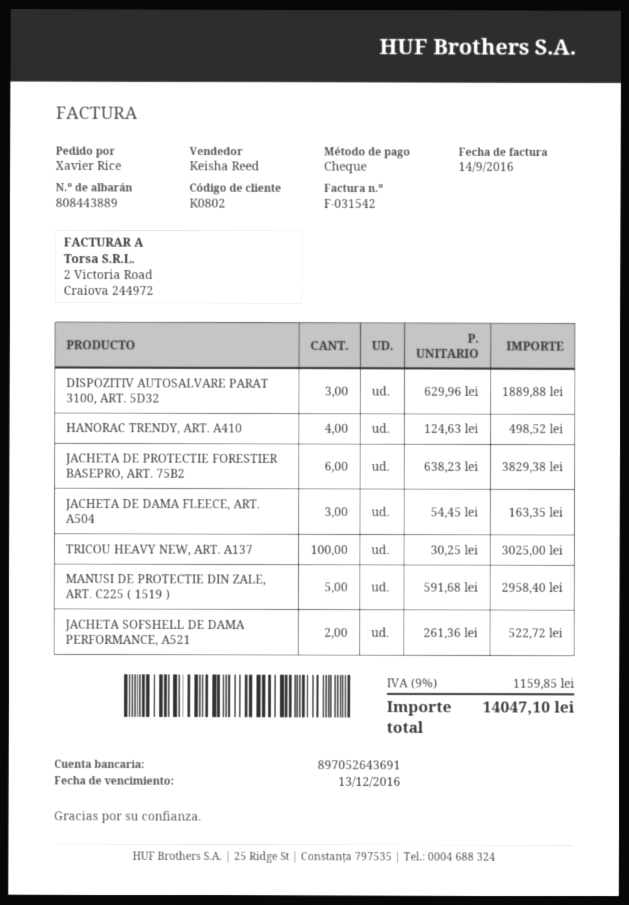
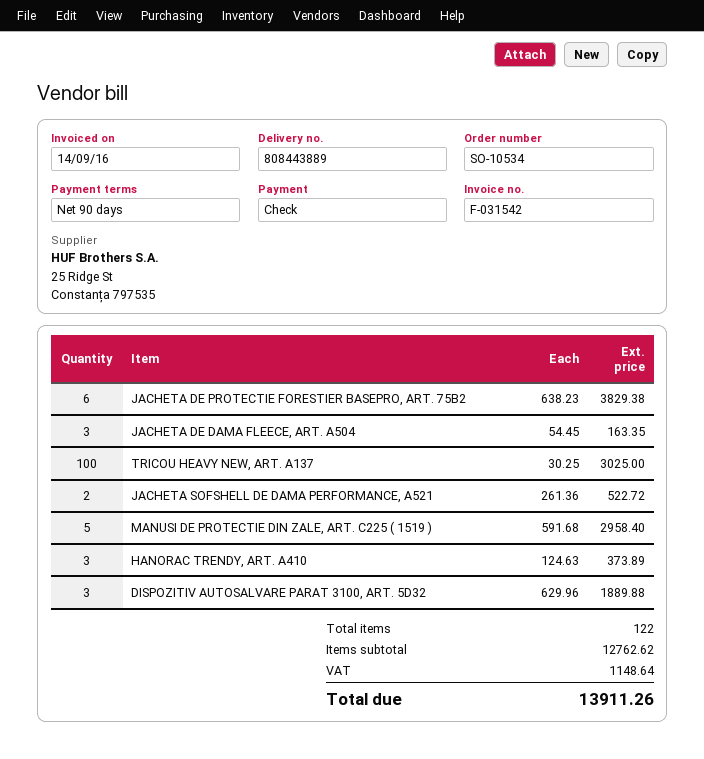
HANORAC TRENDY, ART. A410: 4 x 124.63 = 498.52 -> 3 x 124.63 = 373.89
tax: 1159.85 -> 1148.64
total: 14047.10 -> 13911.26

